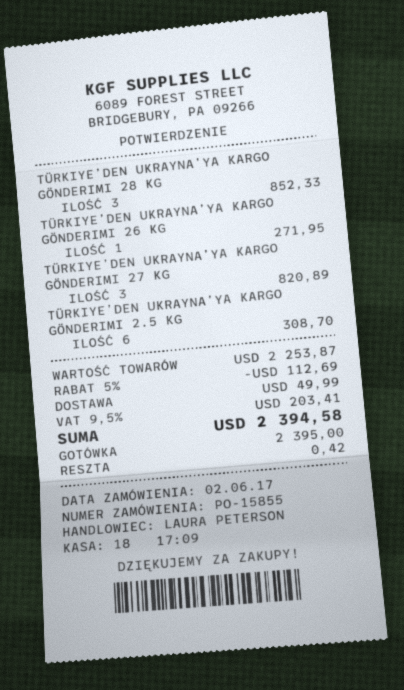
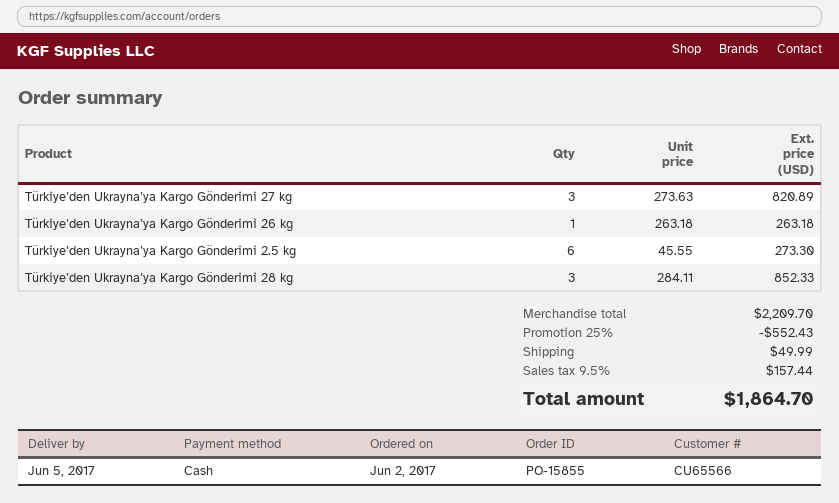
TÜRKIYE’DEN UKRAYNA’YA KARGO GÖNDERIMI 26 KG: 1 for 271.95 -> 1 for 263.18
TÜRKIYE’DEN UKRAYNA’YA KARGO GÖNDERIMI 2.5 KG: 6 for 308.70 -> 6 for 273.30
subtotal: 2253.87 -> 2209.70
discount: 5% = 112.69 -> 25% = 552.43
tax: 9.5% = 203.41 -> 9.5% = 157.44
total: 2394.58 -> 1864.70

